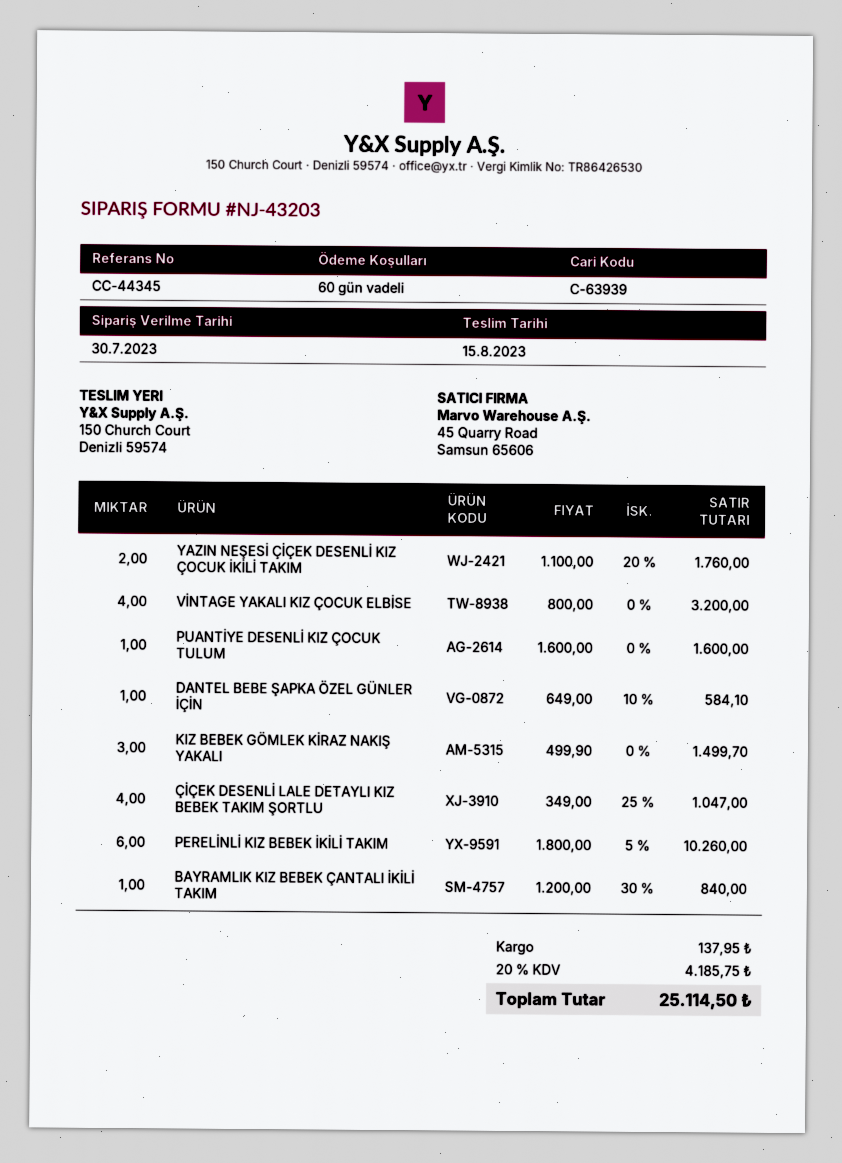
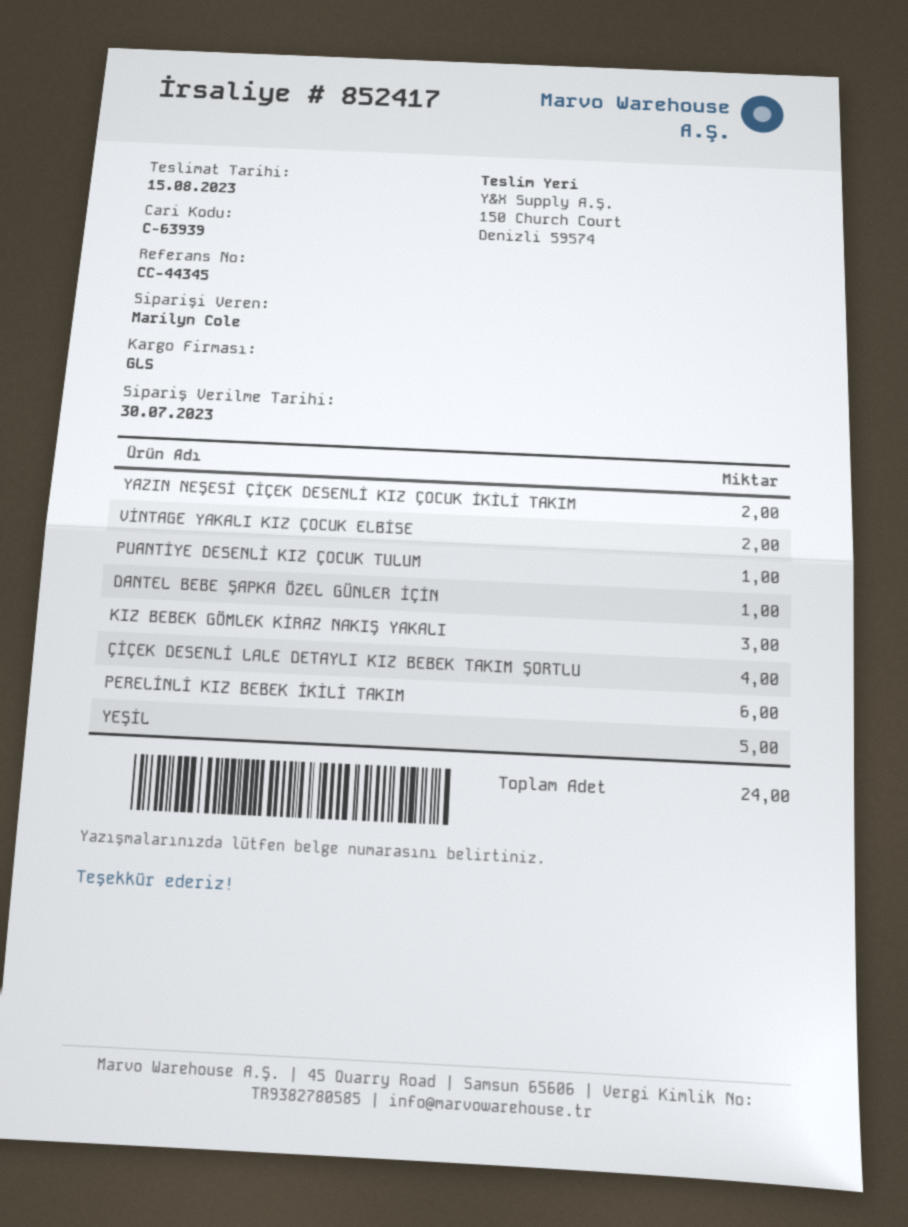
VİNTAGE YAKALI KIZ ÇOCUK ELBİSE: 4 -> 2
BAYRAMLIK KIZ BEBEK ÇANTALI İKİLİ TAKIM: 1 -> none
YEŞİL: none -> 5

